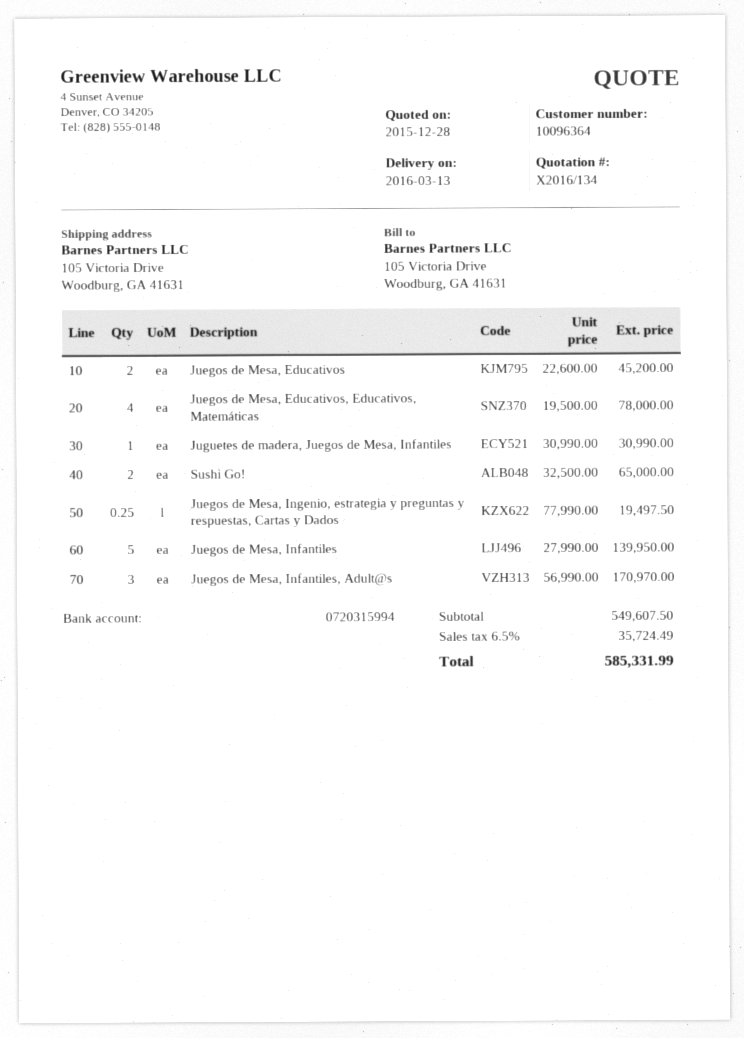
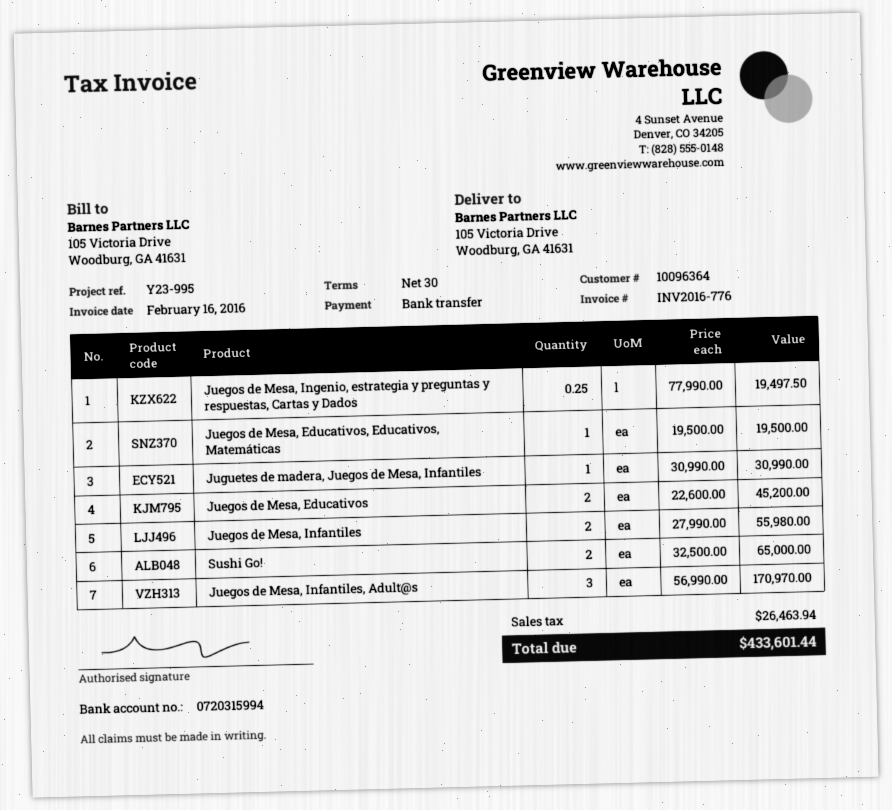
Juegos de Mesa, Educativos, Educativos, Matemáticas: 4 x 19500.00 = 78000.00 -> 1 x 19500.00 = 19500.00
Juegos de Mesa, Infantiles: 5 x 27990.00 = 139950.00 -> 2 x 27990.00 = 55980.00
tax: 35724.49 -> 26463.94
total: 585331.99 -> 433601.44

